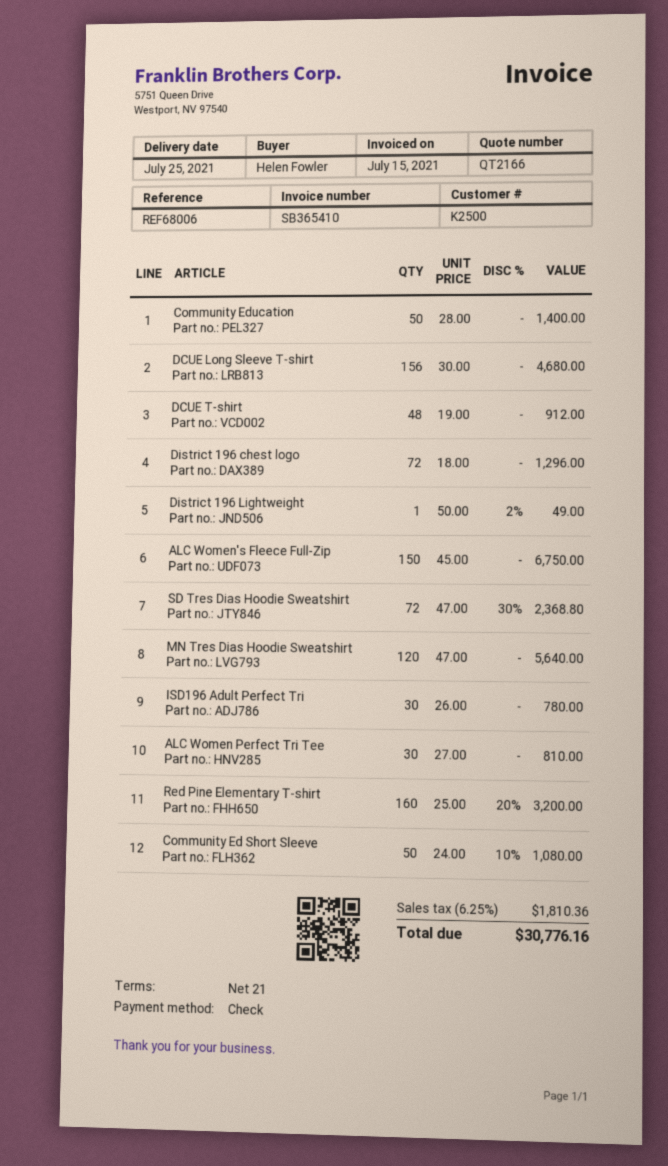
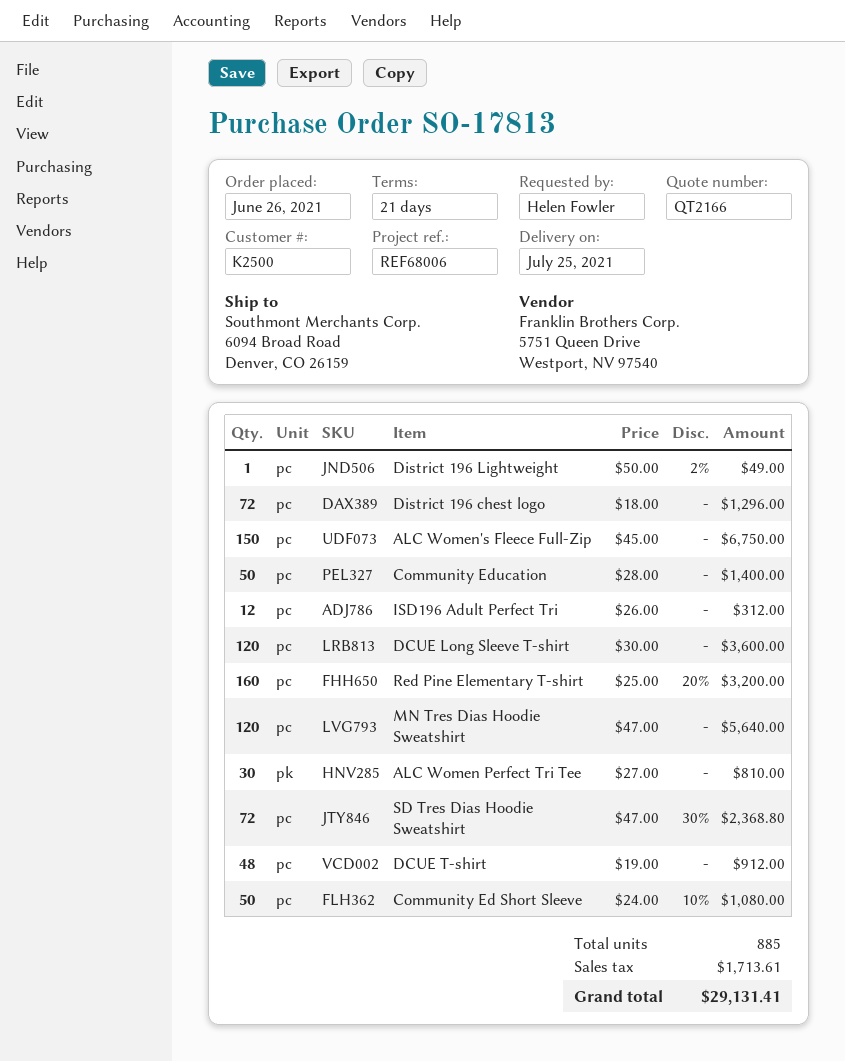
DCUE Long Sleeve T-shirt: 156 x 30.00 = 4680.00 -> 120 x 30.00 = 3600.00
ISD196 Adult Perfect Tri: 30 x 26.00 = 780.00 -> 12 x 26.00 = 312.00
tax: 1810.36 -> 1713.61
total: 30776.16 -> 29131.41

